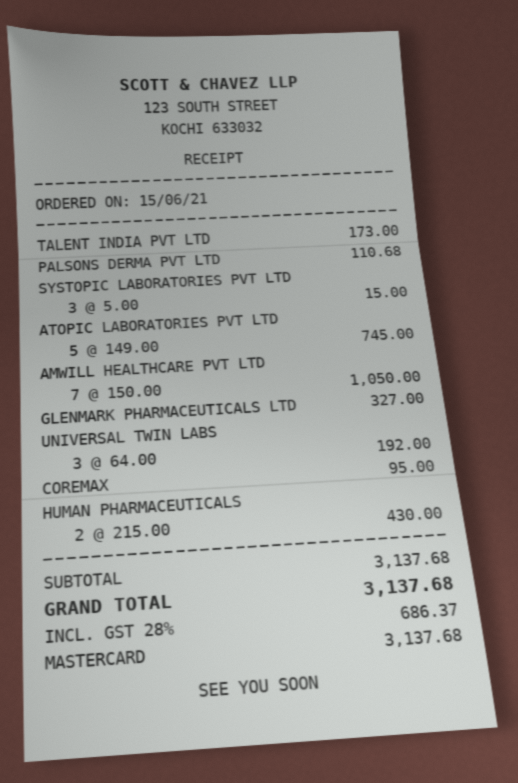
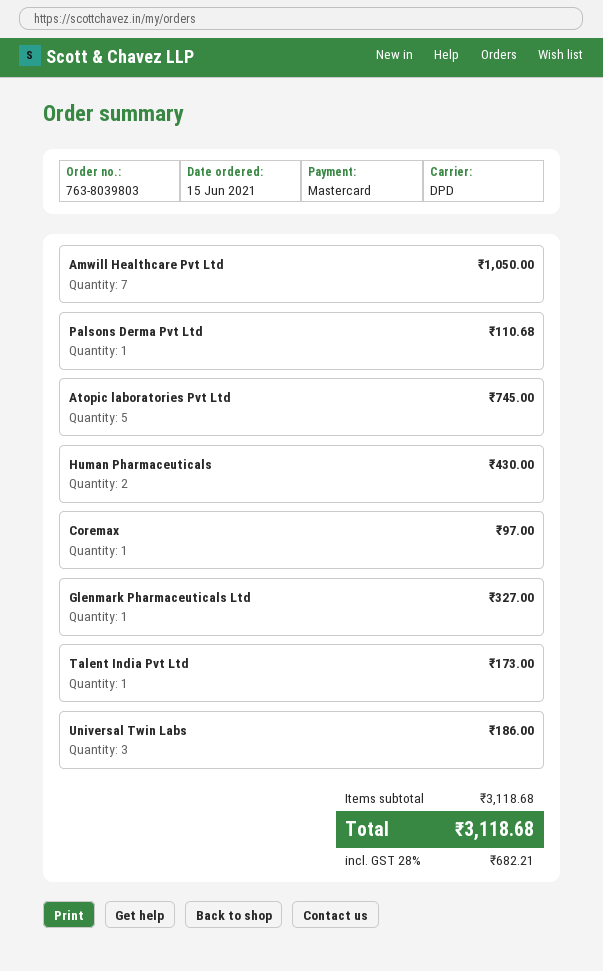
SYSTOPIC LABORATORIES PVT LTD: 3 for 15.00 -> none
UNIVERSAL TWIN LABS: 3 for 192.00 -> 3 for 186.00
COREMAX: 1 for 95.00 -> 1 for 97.00
subtotal: 3137.68 -> 3118.68
tax: 28% = 686.37 -> 28% = 682.21
total: 3137.68 -> 3118.68

